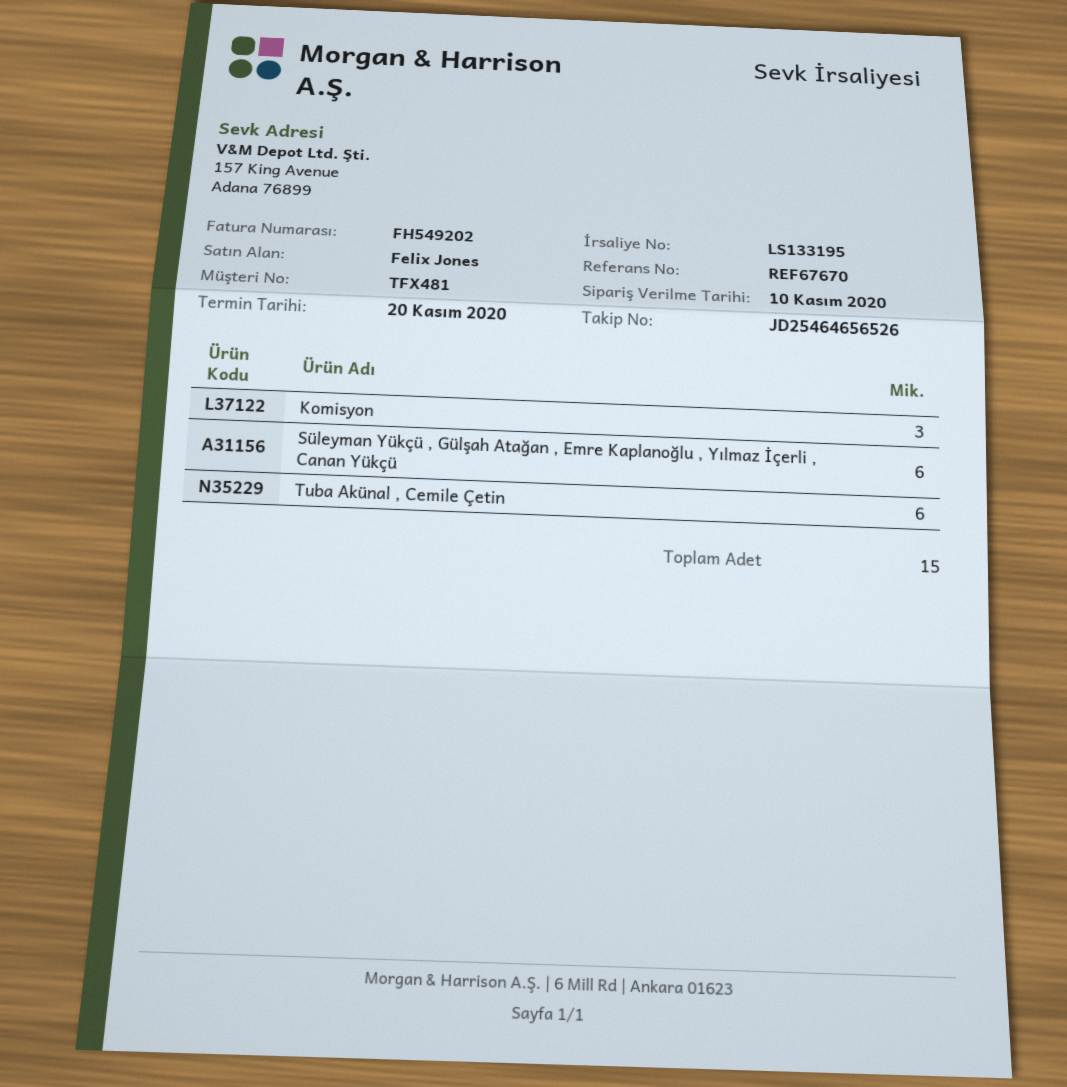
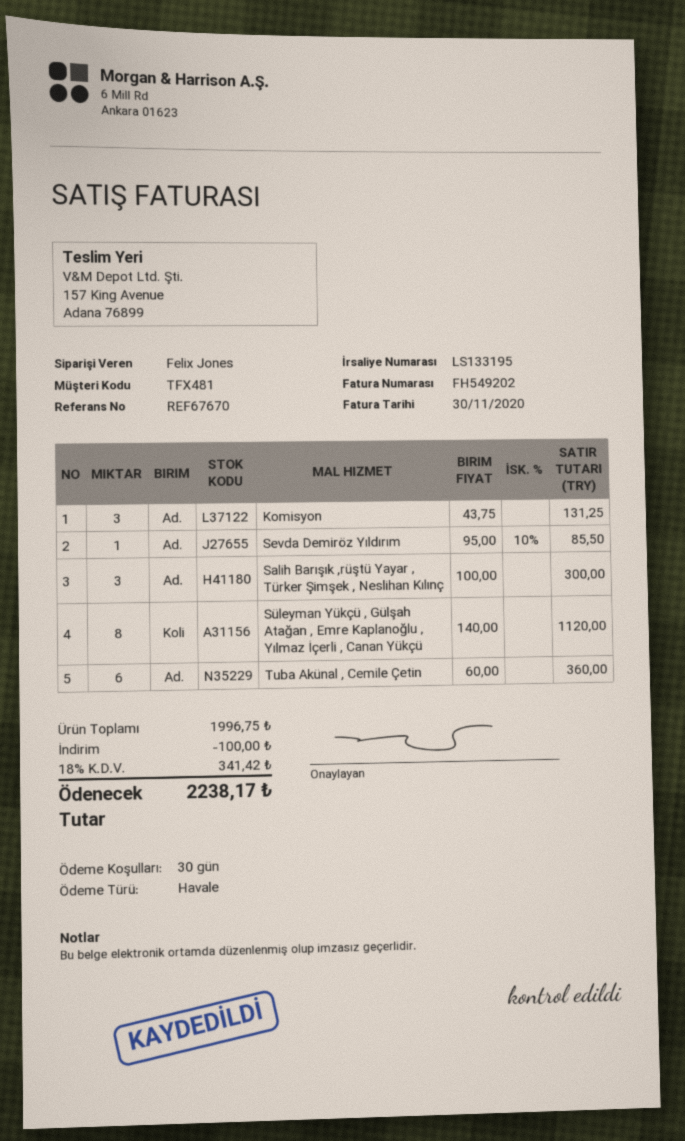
Süleyman Yükçü , Gülşah Atağan , Emre Kaplanoğlu , Yılmaz İçerli , Canan Yükçü: 6 -> 8
Sevda Demiröz Yıldırım: none -> 1
Salih Barışık ,rüştü Yayar , Türker Şimşek , Neslihan Kılınç: none -> 3

